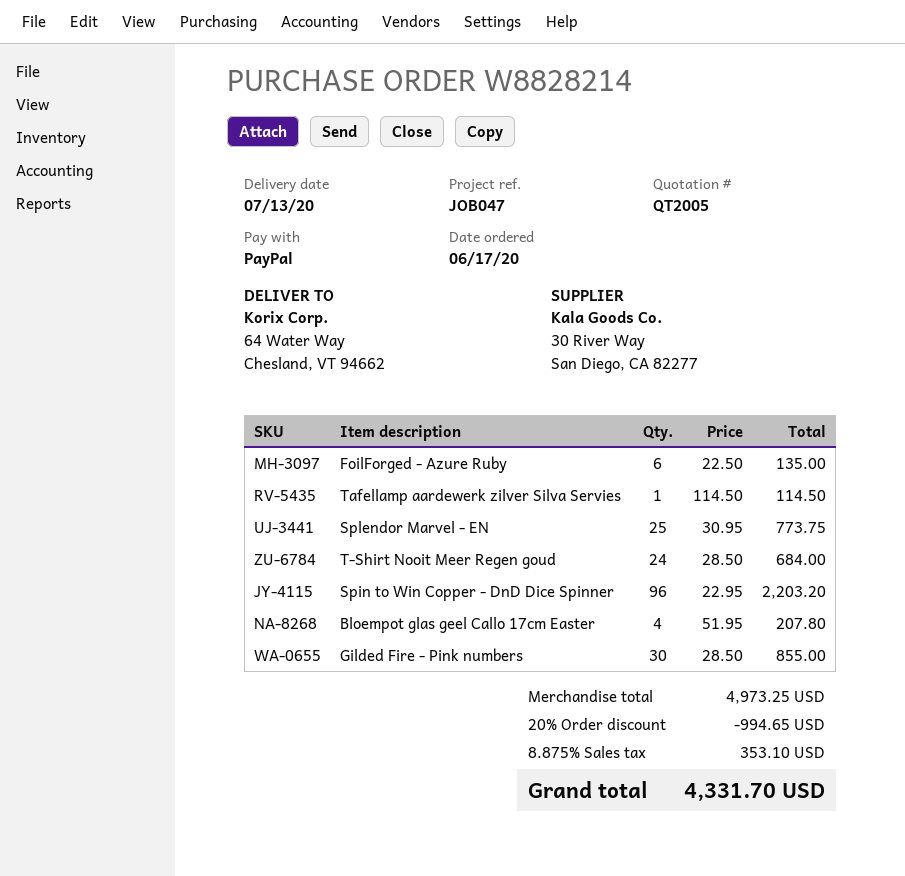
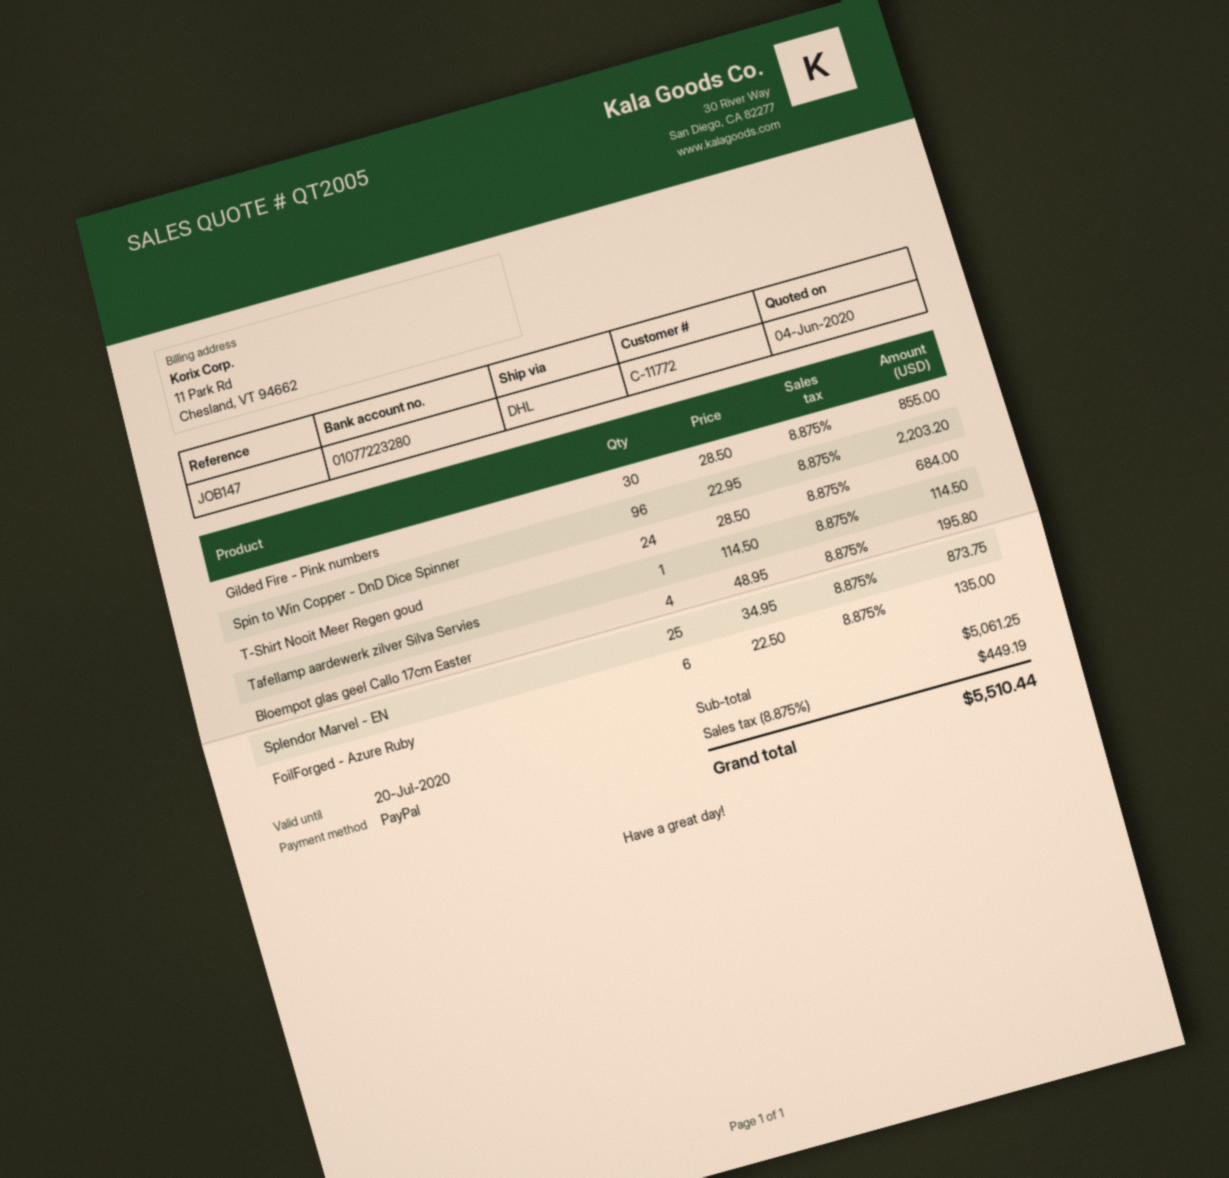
reference: JOB047 -> JOB147
Splendor Marvel - EN: 25 x 30.95 = 773.75 -> 25 x 34.95 = 873.75
Bloempot glas geel Callo 17cm Easter: 4 x 51.95 = 207.80 -> 4 x 48.95 = 195.80
subtotal: 4973.25 -> 5061.25
discount: 20% = 994.65 -> none
tax: 8.875% = 353.10 -> 8.875% = 449.19
total: 4331.70 -> 5510.44

